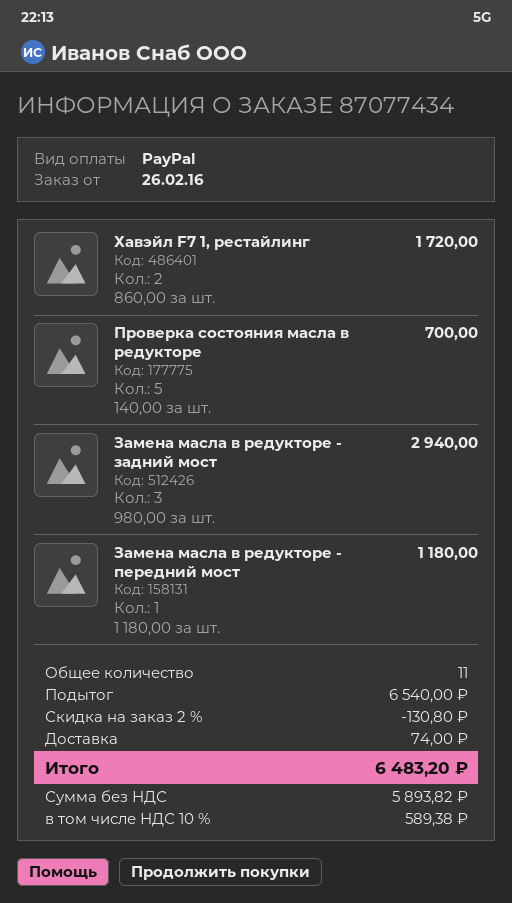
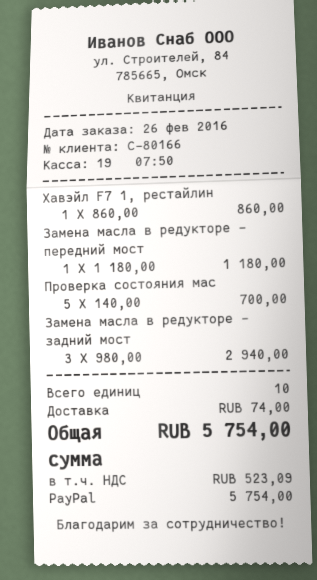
Хавэйл F7 1, рестайлинг: 2 x 860.00 = 1720.00 -> 1 x 860.00 = 860.00
total quantity: 11 -> 10
discount: 2% = 130.80 -> none
tax: 589.38 -> 523.09
total: 6483.20 -> 5754.00

